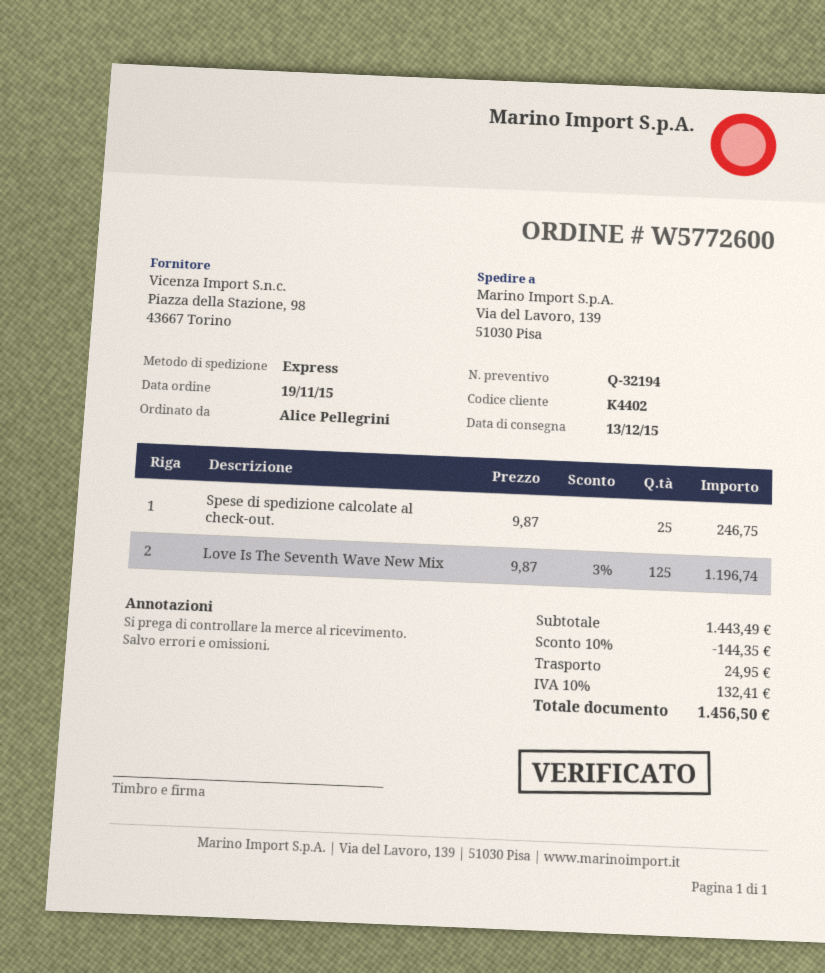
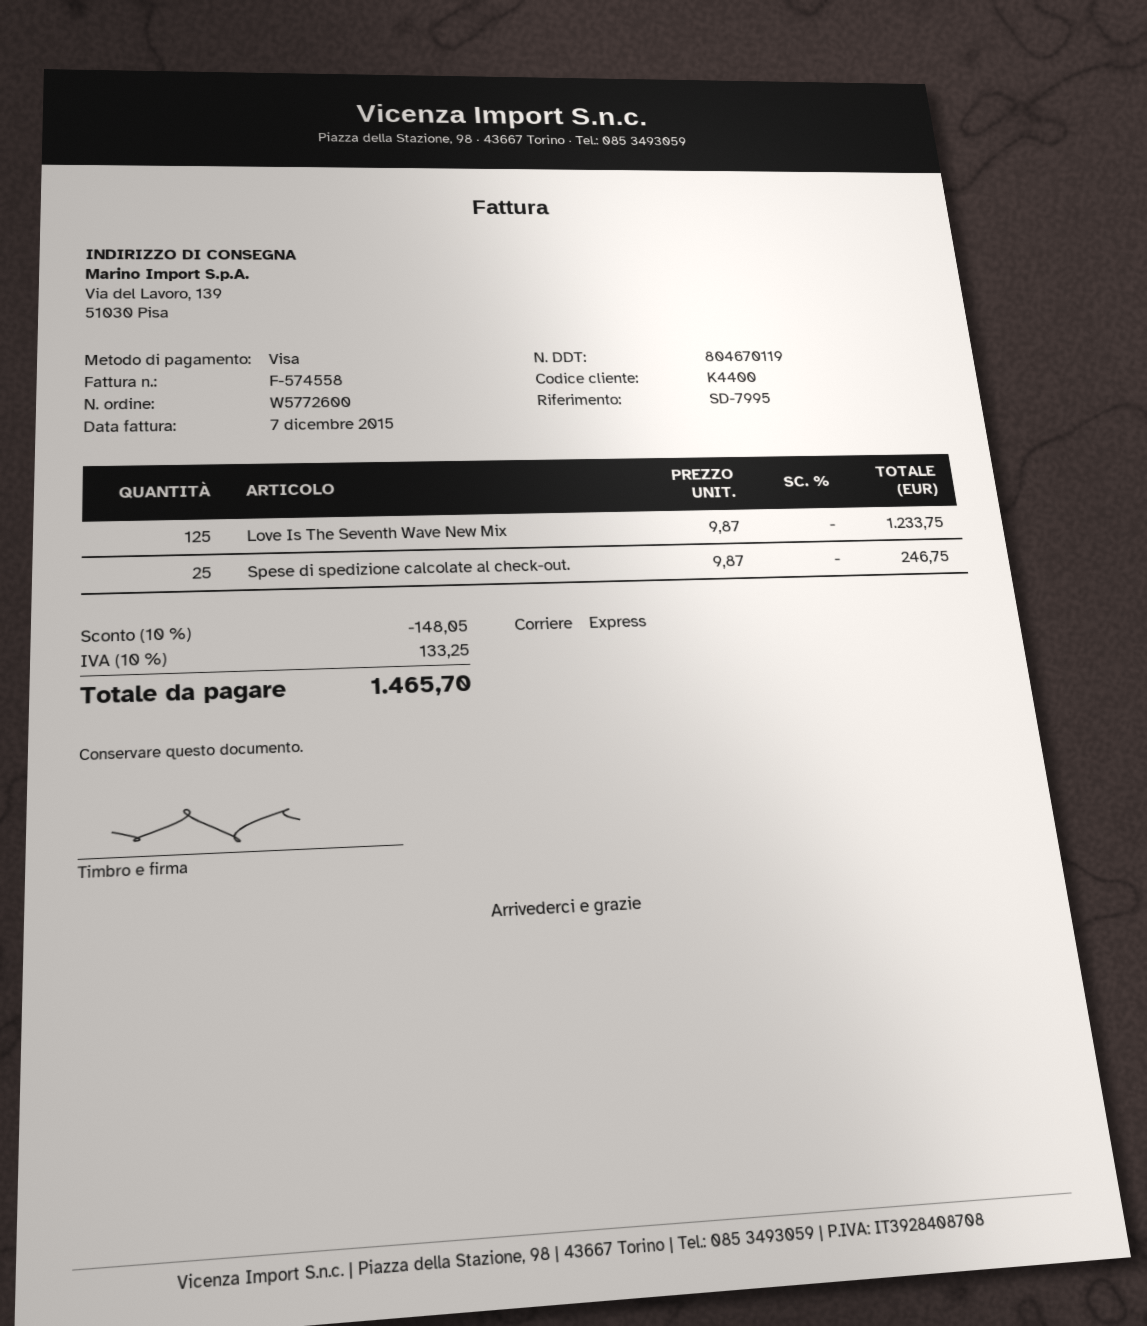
customer number: K4402 -> K4400
Love Is The Seventh Wave New Mix: 125 x 9.87 - 3% = 1196.74 -> 125 x 9.87 = 1233.75
discount: 10% = 144.35 -> 10% = 148.05
shipping: 24.95 -> none
tax: 10% = 132.41 -> 10% = 133.25
total: 1456.50 -> 1465.70

